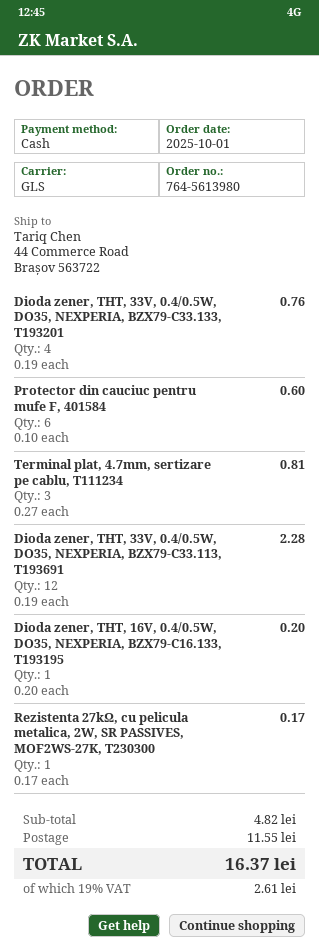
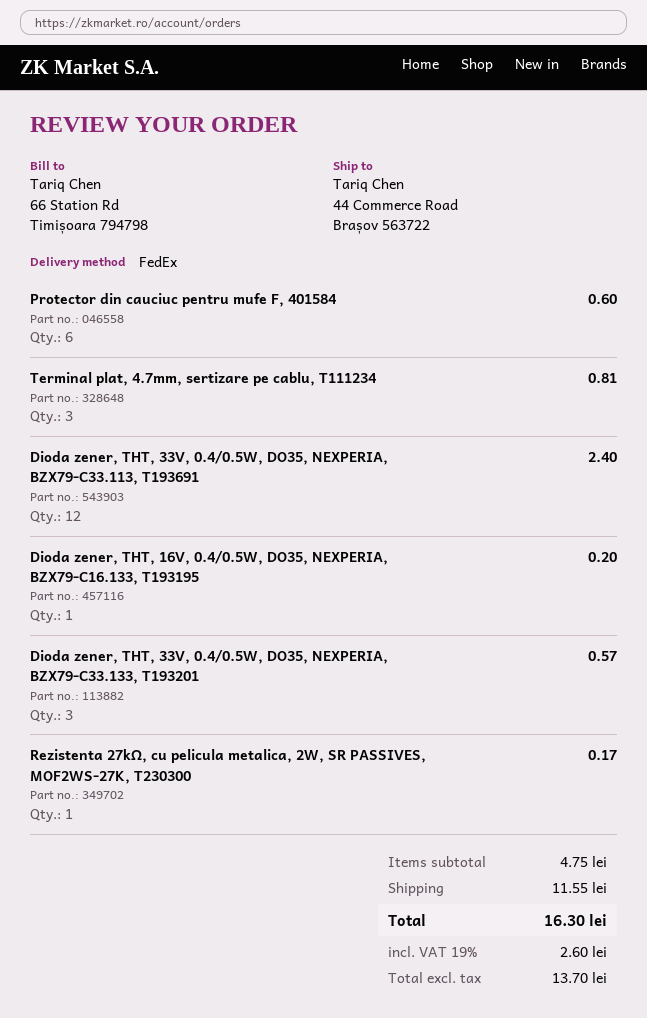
shipping method: GLS -> FedEx
Dioda zener, THT, 33V, 0.4/0.5W, DO35, NEXPERIA, BZX79-C33.133, T193201: 4 for 0.76 -> 3 for 0.57
Dioda zener, THT, 33V, 0.4/0.5W, DO35, NEXPERIA, BZX79-C33.113, T193691: 12 for 2.28 -> 12 for 2.40
subtotal: 4.82 -> 4.75
tax: 19% = 2.61 -> 19% = 2.60
total: 16.37 -> 16.30

